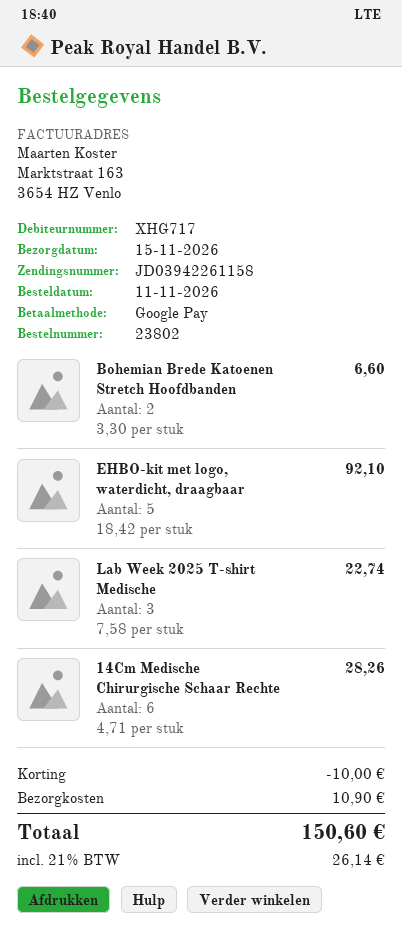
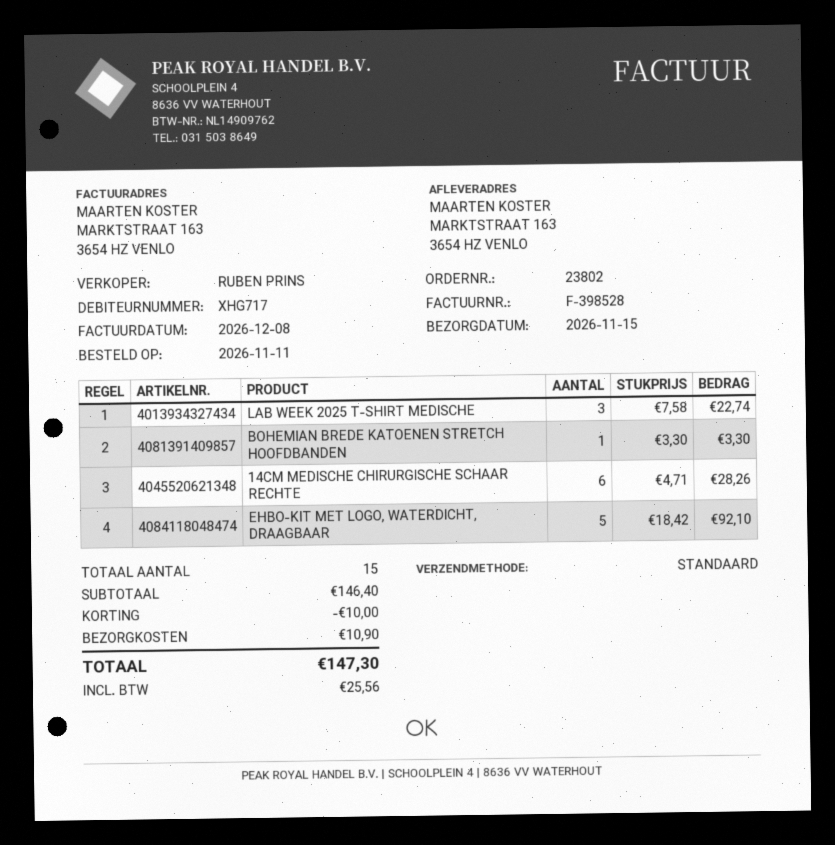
Bohemian Brede Katoenen Stretch Hoofdbanden: 2 x 3.30 = 6.60 -> 1 x 3.30 = 3.30
tax: 26.14 -> 25.56
total: 150.60 -> 147.30

